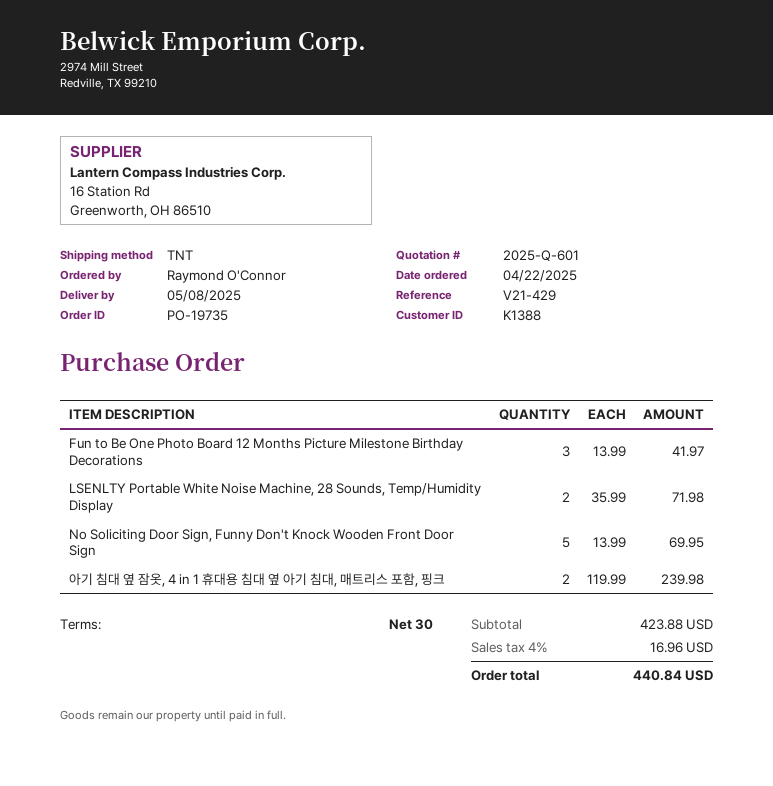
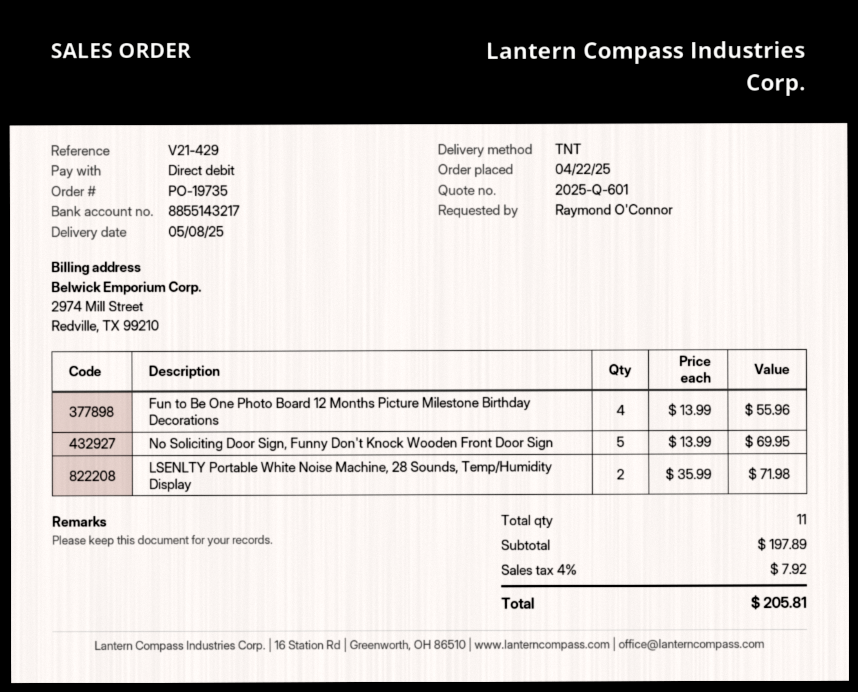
Fun to Be One Photo Board 12 Months Picture Milestone Birthday Decorations: 3 x 13.99 = 41.97 -> 4 x 13.99 = 55.96
아기 침대 옆 잠옷, 4 in 1 휴대용 침대 옆 아기 침대, 매트리스 포함, 핑크: 2 x 119.99 = 239.98 -> none
subtotal: 423.88 -> 197.89
tax: 4% = 16.96 -> 4% = 7.92
total: 440.84 -> 205.81

